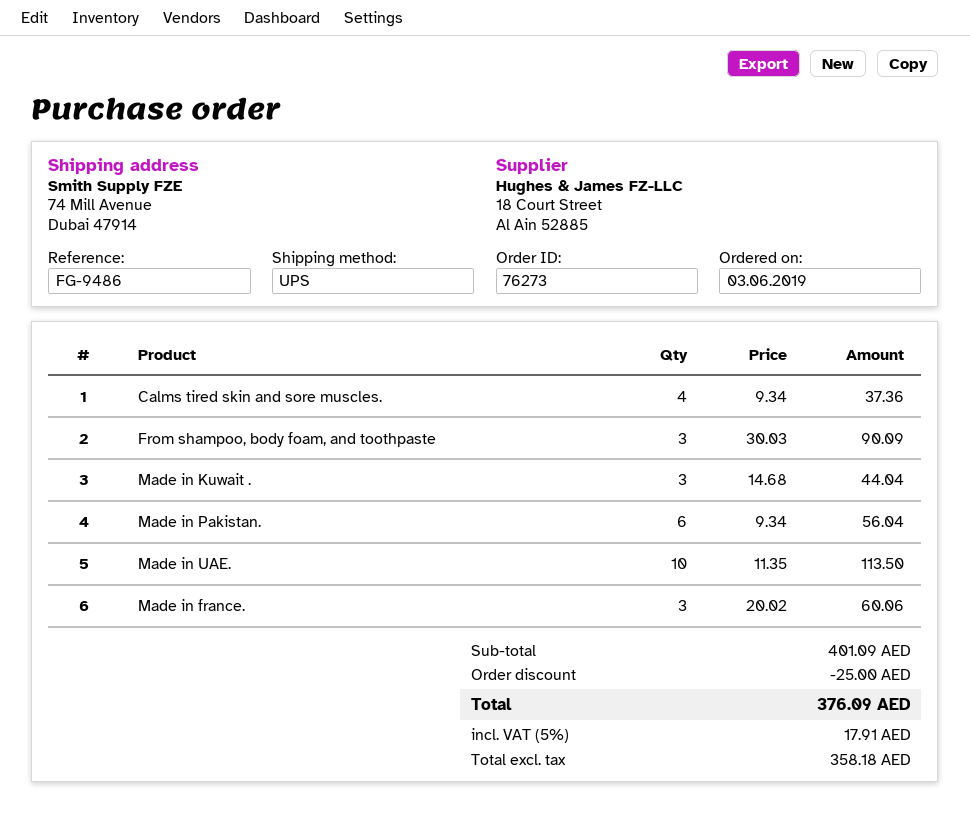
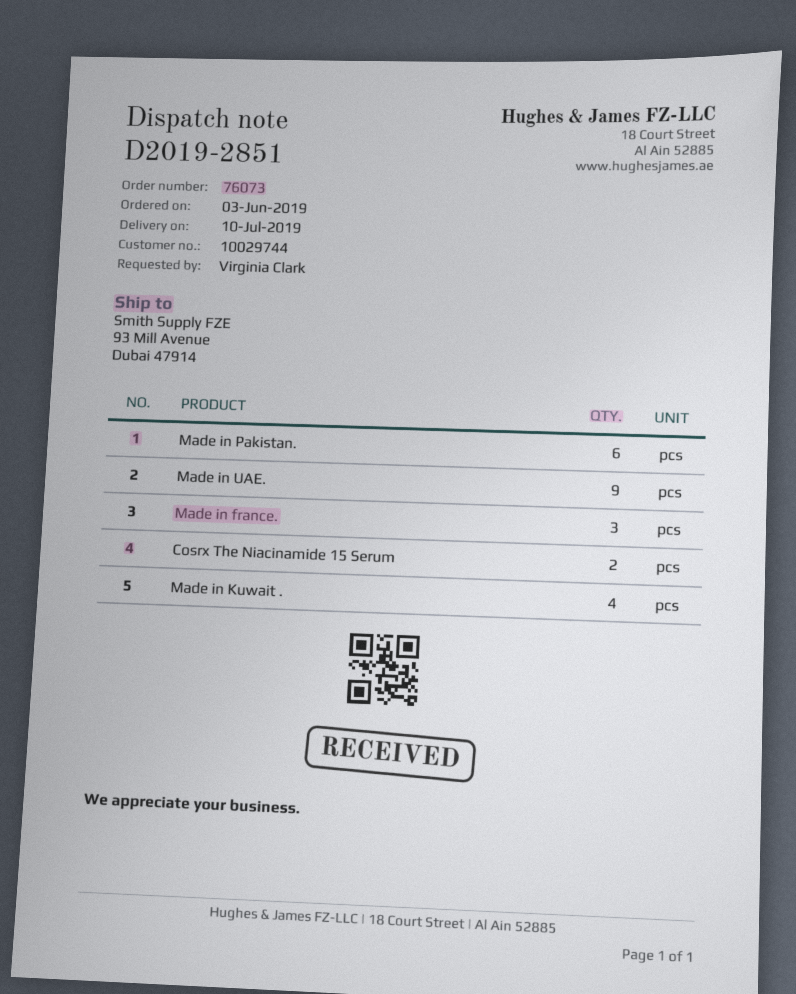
order number: 76273 -> 76073
ship to: 74 Mill Avenue, Dubai 47914 -> 93 Mill Avenue, Dubai 47914
Calms tired skin and sore muscles.: 4 -> none
From shampoo, body foam, and toothpaste: 3 -> none
Made in Kuwait .: 3 -> 4
Made in UAE.: 10 -> 9
Cosrx The Niacinamide 15 Serum: none -> 2

